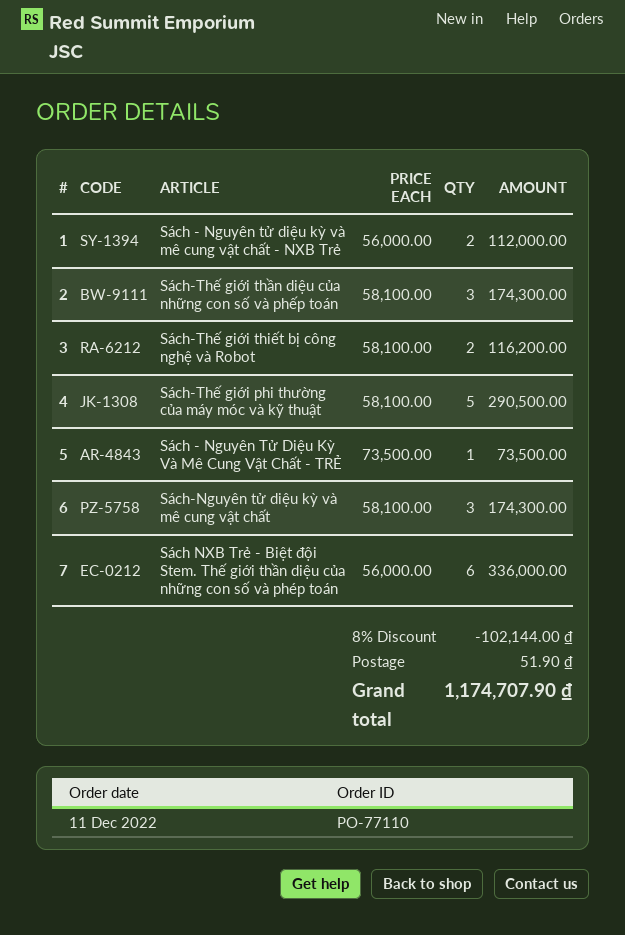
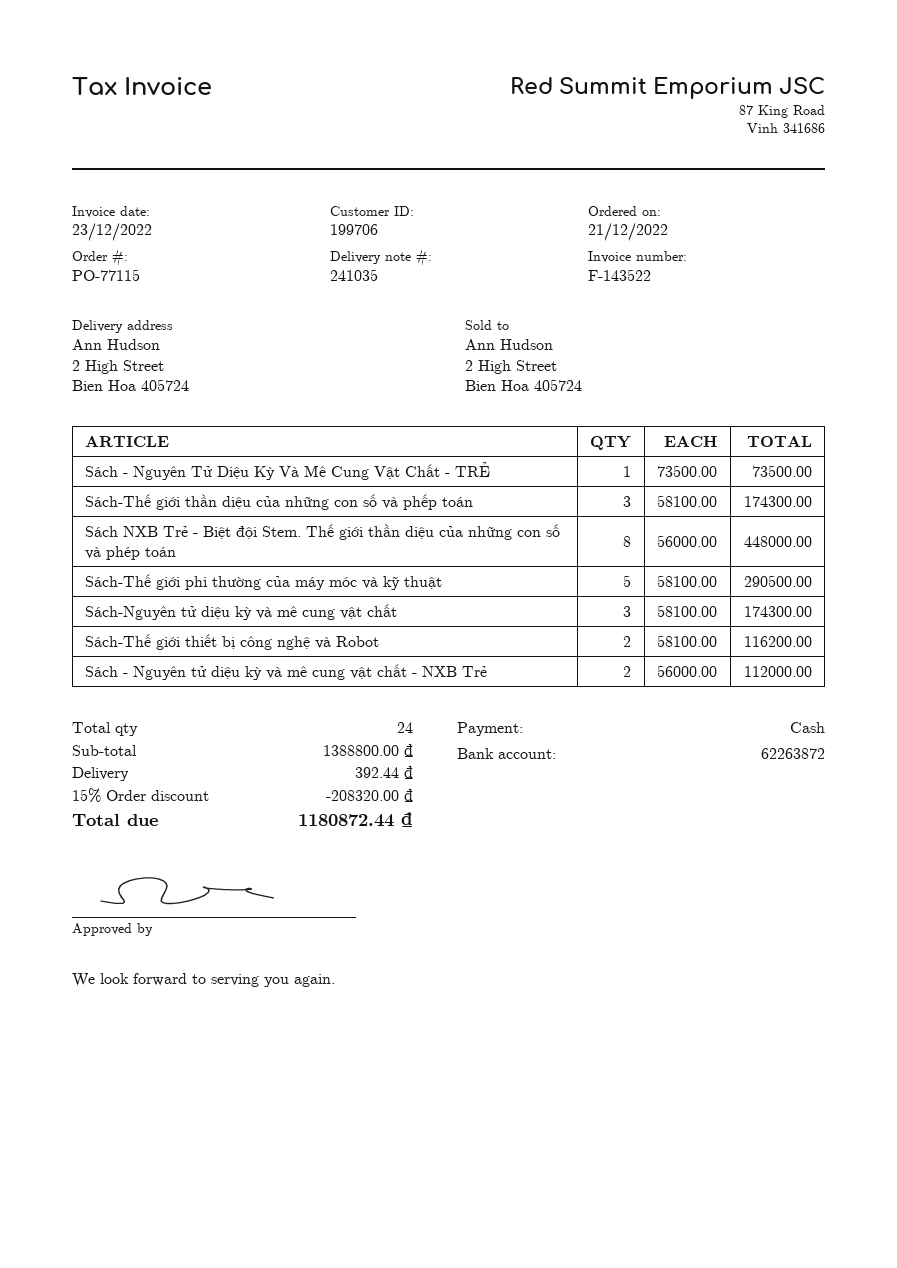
order number: PO-77110 -> PO-77115
order date: 2022-12-11 -> 2022-12-21
Sách NXB Trẻ - Biệt đội Stem. Thế giới thần diệu của những con số và phép toán: 6 x 56000.00 = 336000.00 -> 8 x 56000.00 = 448000.00
discount: 8% = 102144.00 -> 15% = 208320.00
shipping: 51.90 -> 392.44
total: 1174707.90 -> 1180872.44

